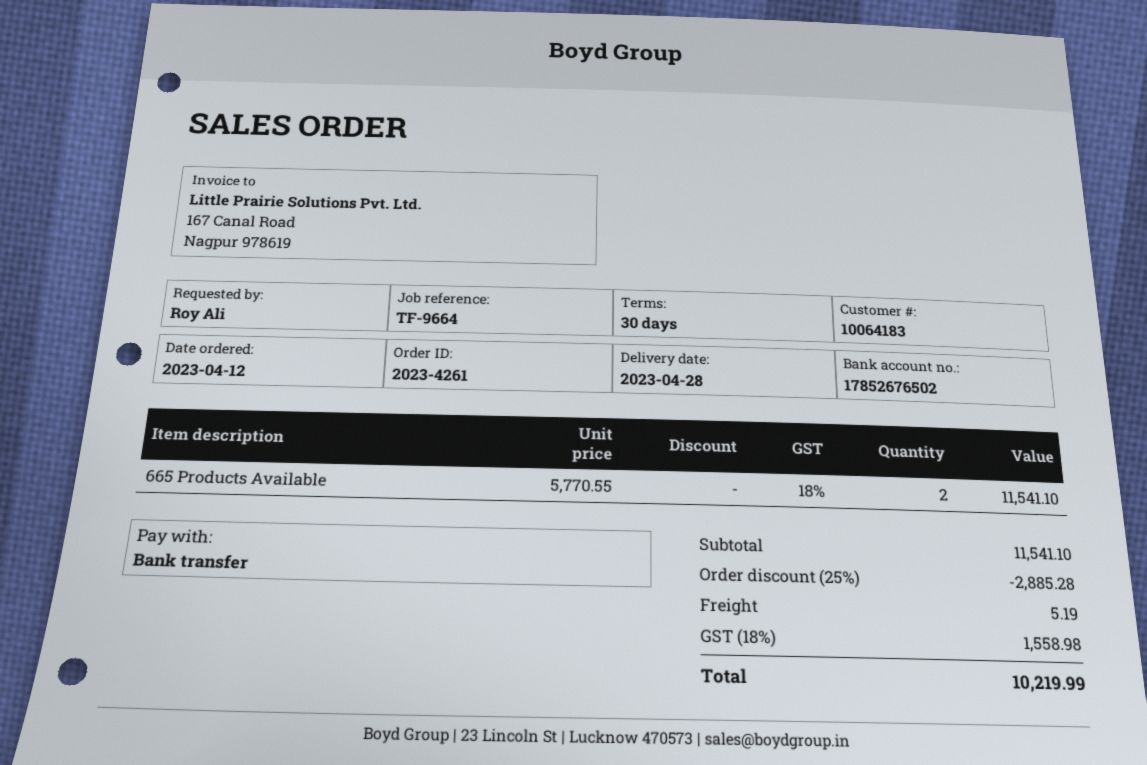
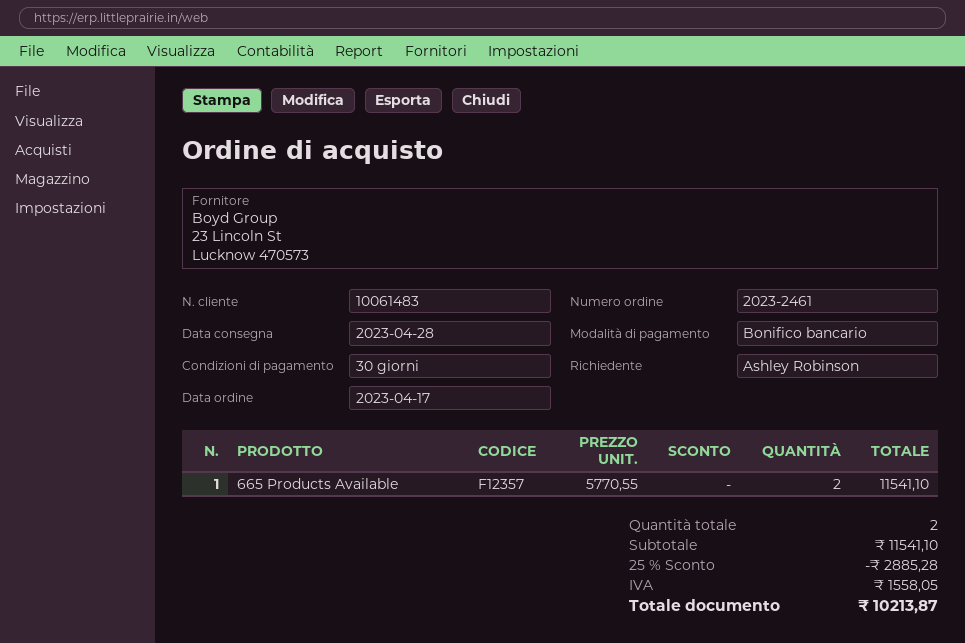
order number: 2023-4261 -> 2023-2461
order date: 2023-04-12 -> 2023-04-17
customer number: 10064183 -> 10061483
ordered by: Roy Ali -> Ashley Robinson
shipping: 5.19 -> none
tax: 1558.98 -> 1558.05
total: 10219.99 -> 10213.87

